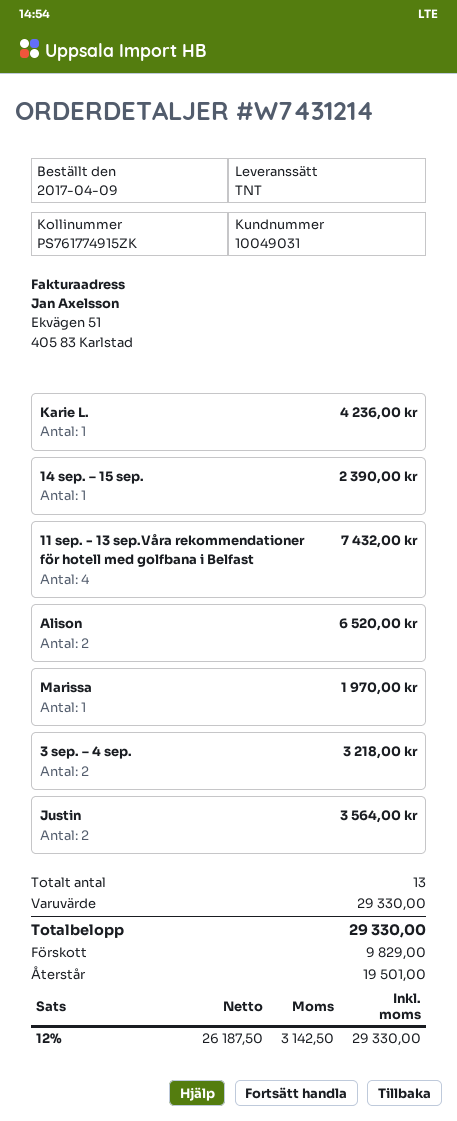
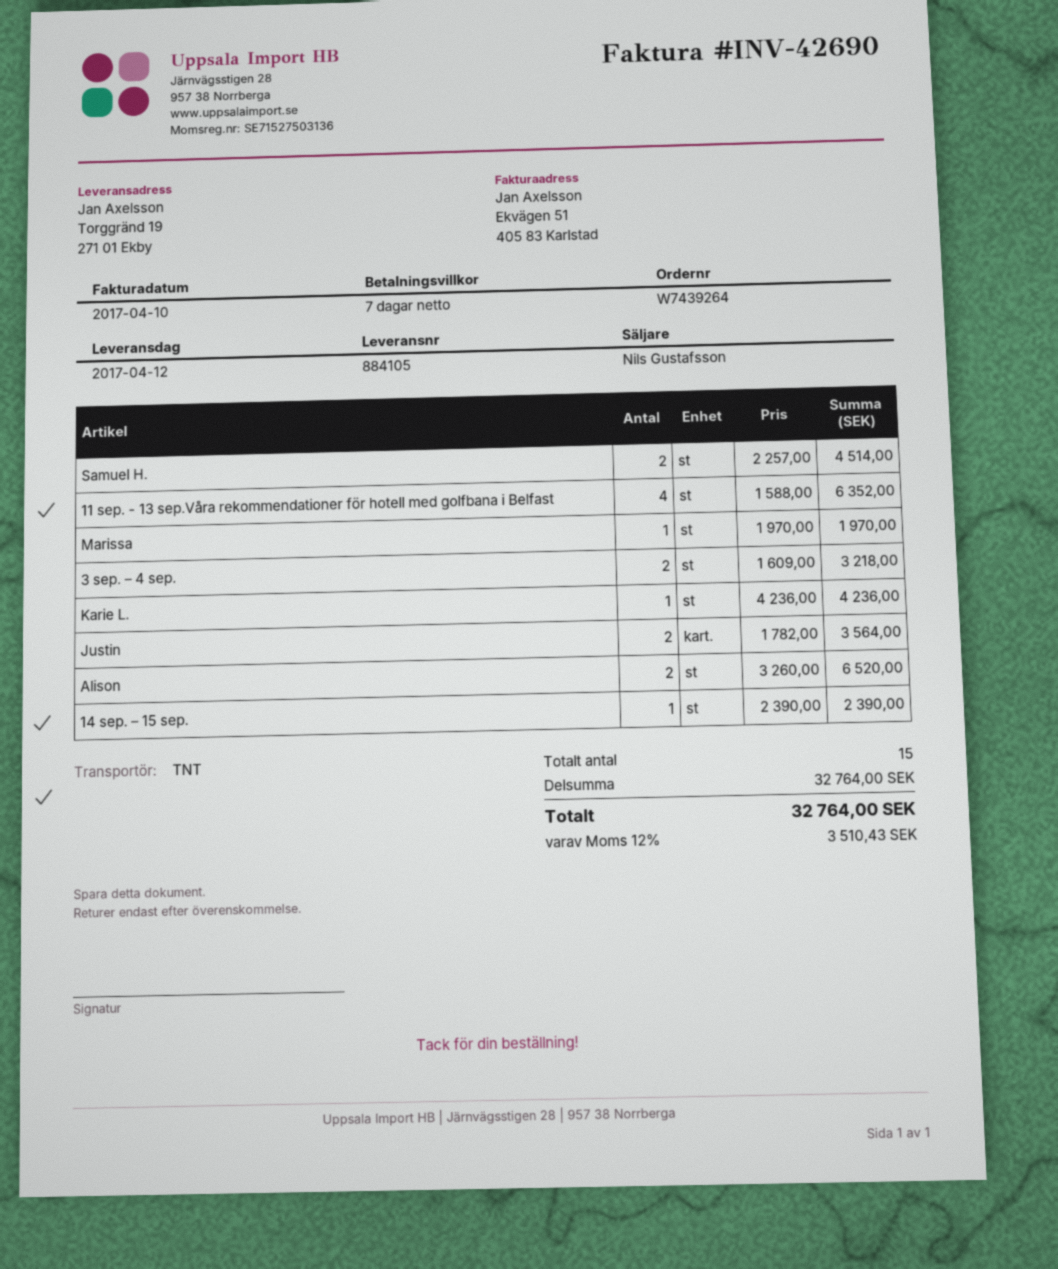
order number: W7431214 -> W7439264
11 sep. - 13 sep.Våra rekommendationer för hotell med golfbana i Belfast: 4 for 7432.00 -> 4 for 6352.00
Samuel H.: none -> 2 for 4514.00
total quantity: 13 -> 15
subtotal: 29330.00 -> 32764.00
tax: 12% = 3142.50 -> 12% = 3510.43
total: 29330.00 -> 32764.00

